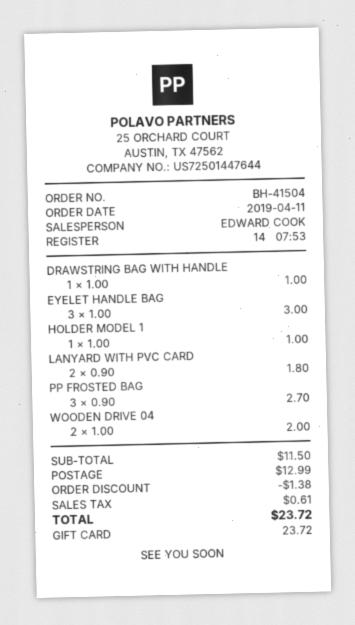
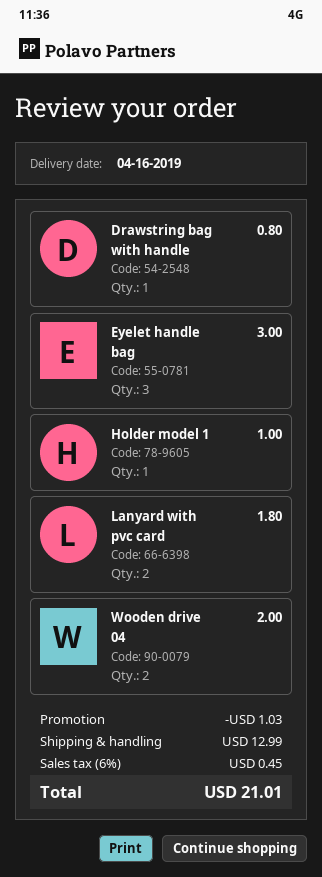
DRAWSTRING BAG WITH HANDLE: 1 for 1.00 -> 1 for 0.80
PP FROSTED BAG: 3 for 2.70 -> none
discount: 1.38 -> 1.03
tax: 0.61 -> 0.45
total: 23.72 -> 21.01

